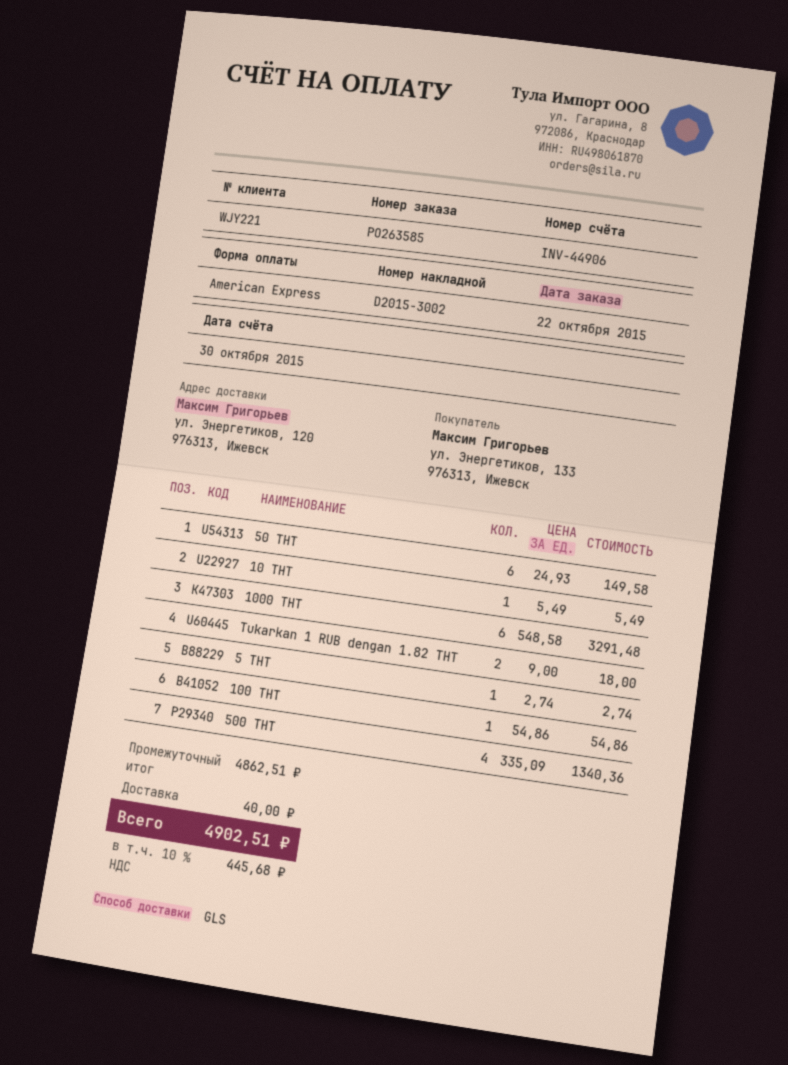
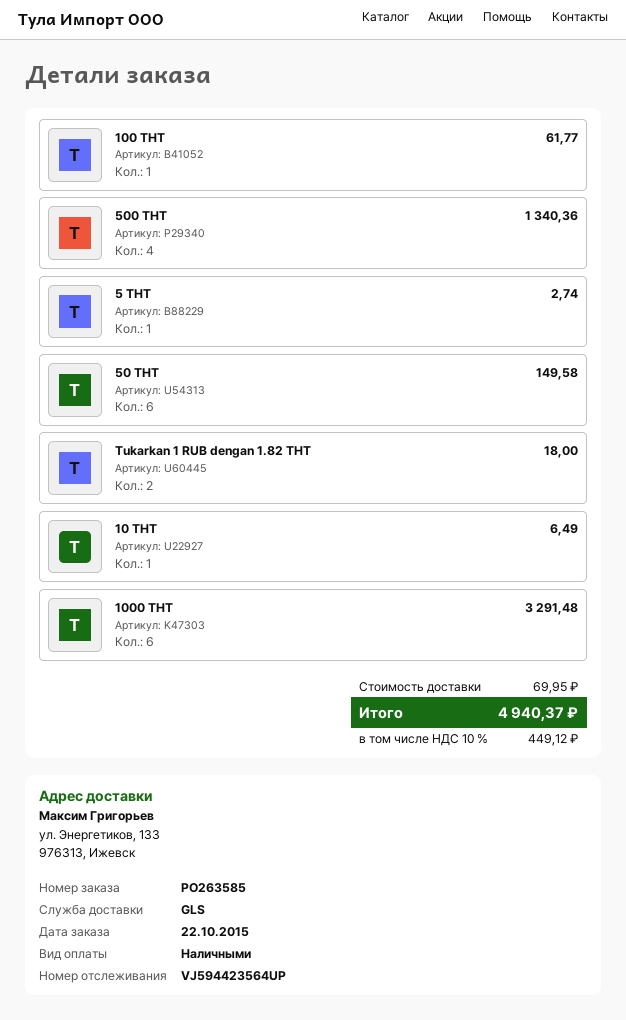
payment method: American Express -> cash
ship to: ул. Энергетиков, 120, 976313, Ижевск -> ул. Энергетиков, 133, 976313, Ижевск
10 THT: 1 for 5.49 -> 1 for 6.49
100 THT: 1 for 54.86 -> 1 for 61.77
shipping: 40.00 -> 69.95
tax: 10% = 445.68 -> 10% = 449.12
total: 4902.51 -> 4940.37

